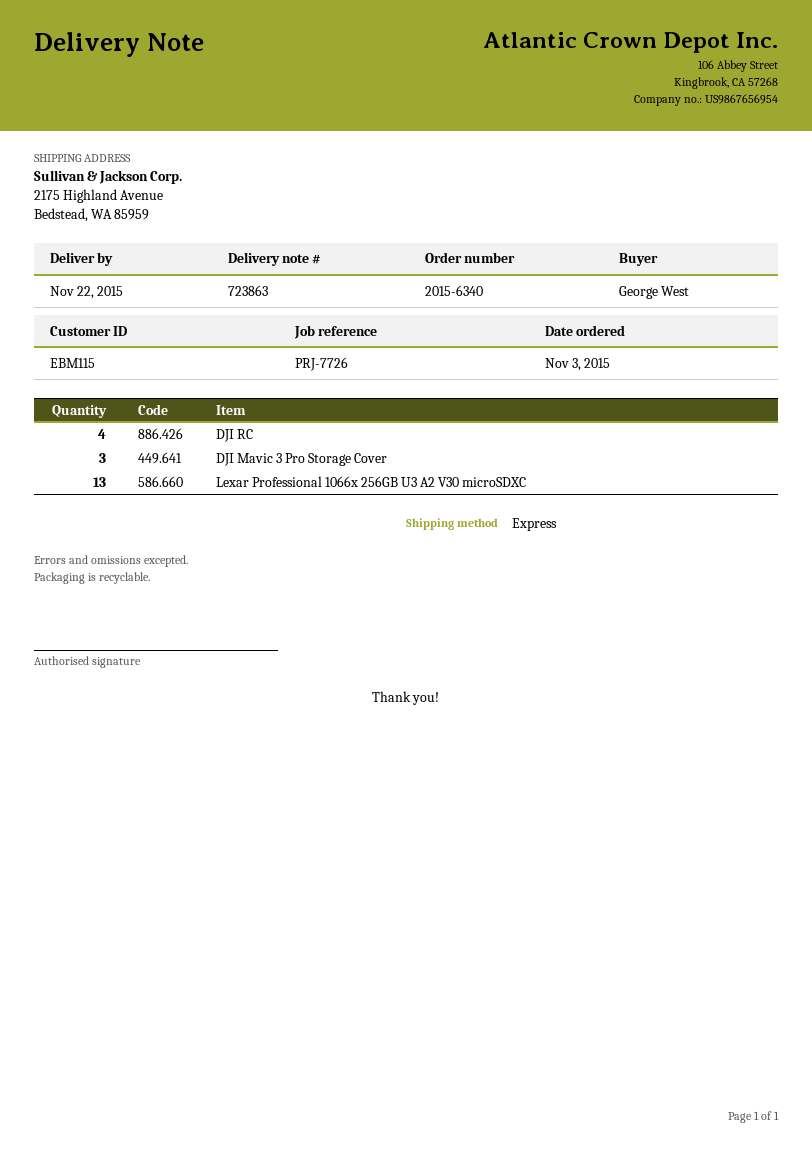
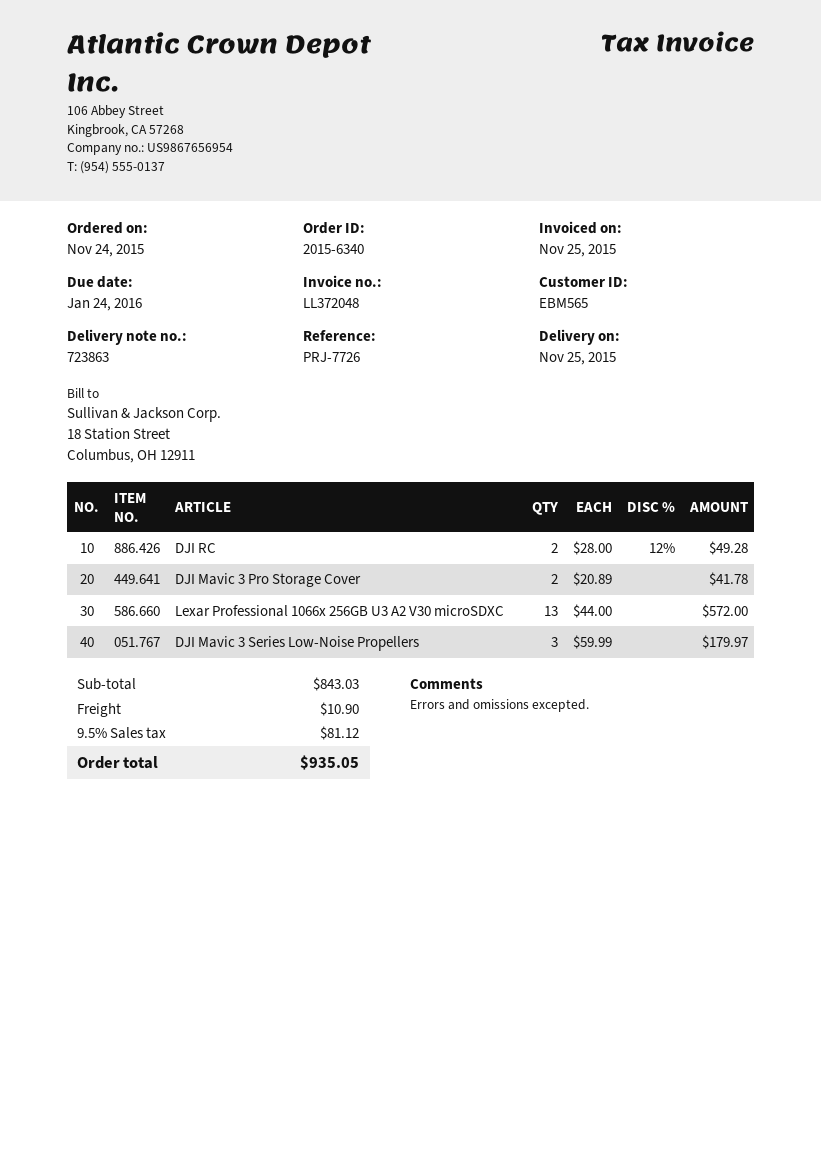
order date: 2015-11-03 -> 2015-11-24
delivery date: 2015-11-22 -> 2015-11-25
customer number: EBM115 -> EBM565
DJI RC: 4 -> 2
DJI Mavic 3 Pro Storage Cover: 3 -> 2
DJI Mavic 3 Series Low-Noise Propellers: none -> 3

